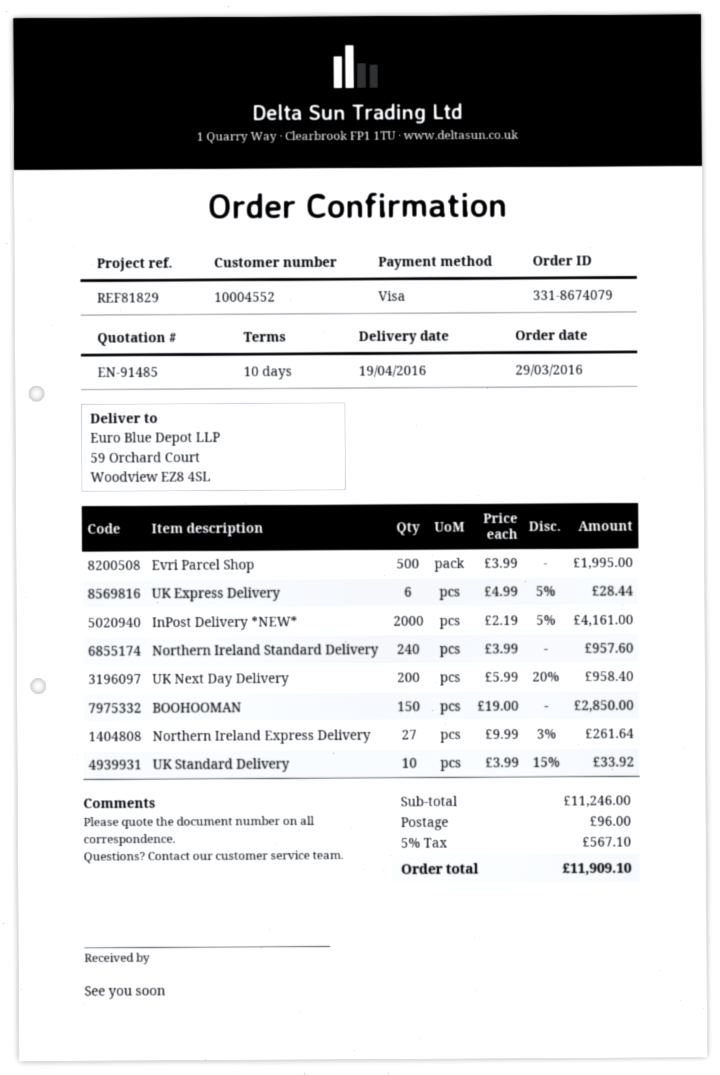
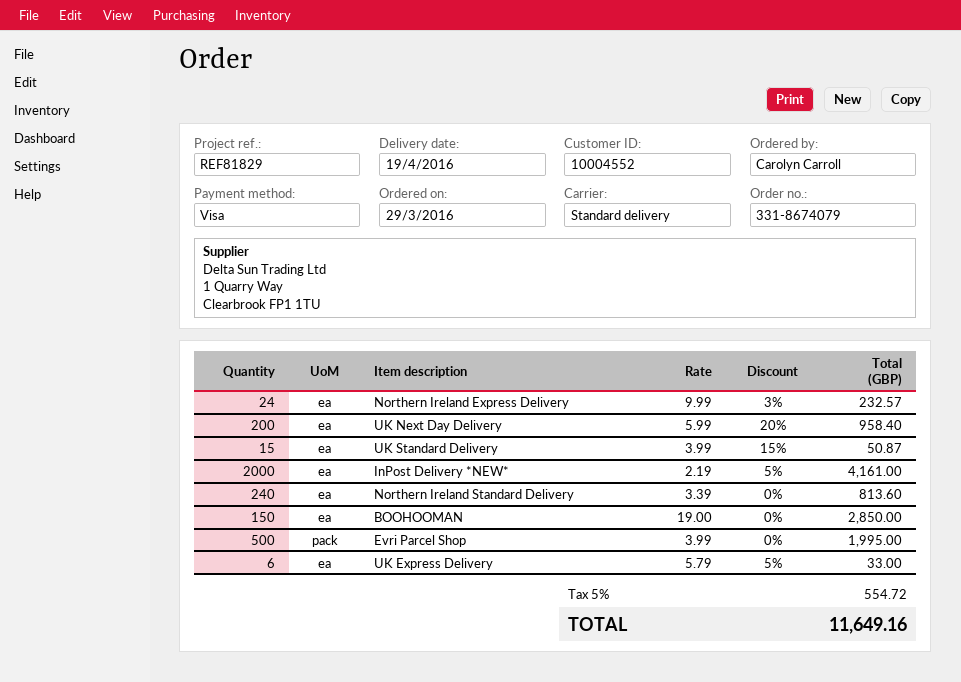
UK Express Delivery: 6 x 4.99 - 5% = 28.44 -> 6 x 5.79 - 5% = 33.00
Northern Ireland Standard Delivery: 240 x 3.99 = 957.60 -> 240 x 3.39 = 813.60
Northern Ireland Express Delivery: 27 x 9.99 - 3% = 261.64 -> 24 x 9.99 - 3% = 232.57
UK Standard Delivery: 10 x 3.99 - 15% = 33.92 -> 15 x 3.99 - 15% = 50.87
shipping: 96.00 -> none
tax: 5% = 567.10 -> 5% = 554.72
total: 11909.10 -> 11649.16

